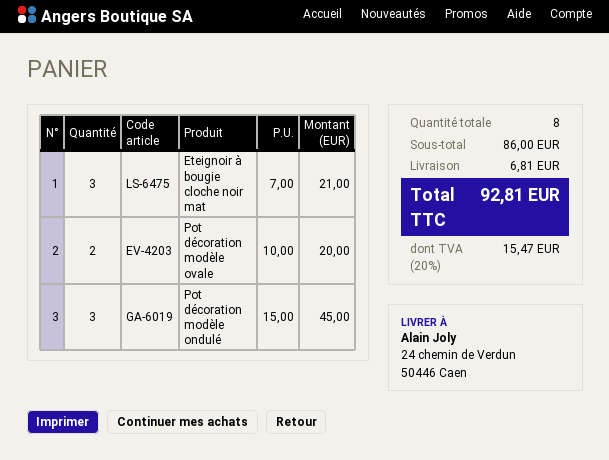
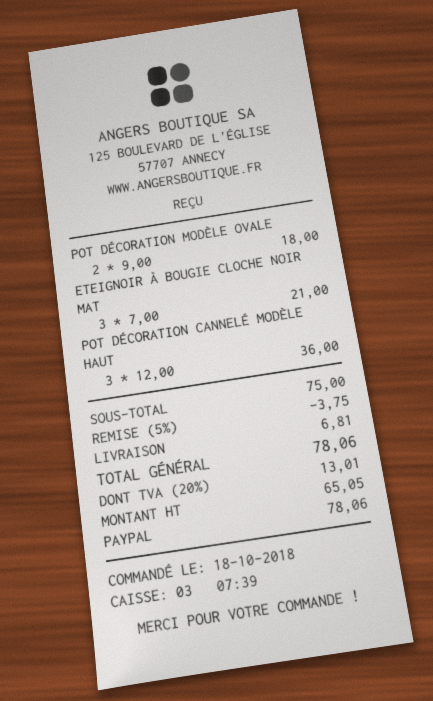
Pot décoration modèle ovale: 2 x 10.00 = 20.00 -> 2 x 9.00 = 18.00
Pot décoration modèle ondulé: 3 x 15.00 = 45.00 -> none
POT DÉCORATION CANNELÉ MODÈLE HAUT: none -> 3 x 12.00 = 36.00
subtotal: 86.00 -> 75.00
discount: none -> 5% = 3.75
tax: 20% = 15.47 -> 20% = 13.01
total: 92.81 -> 78.06

